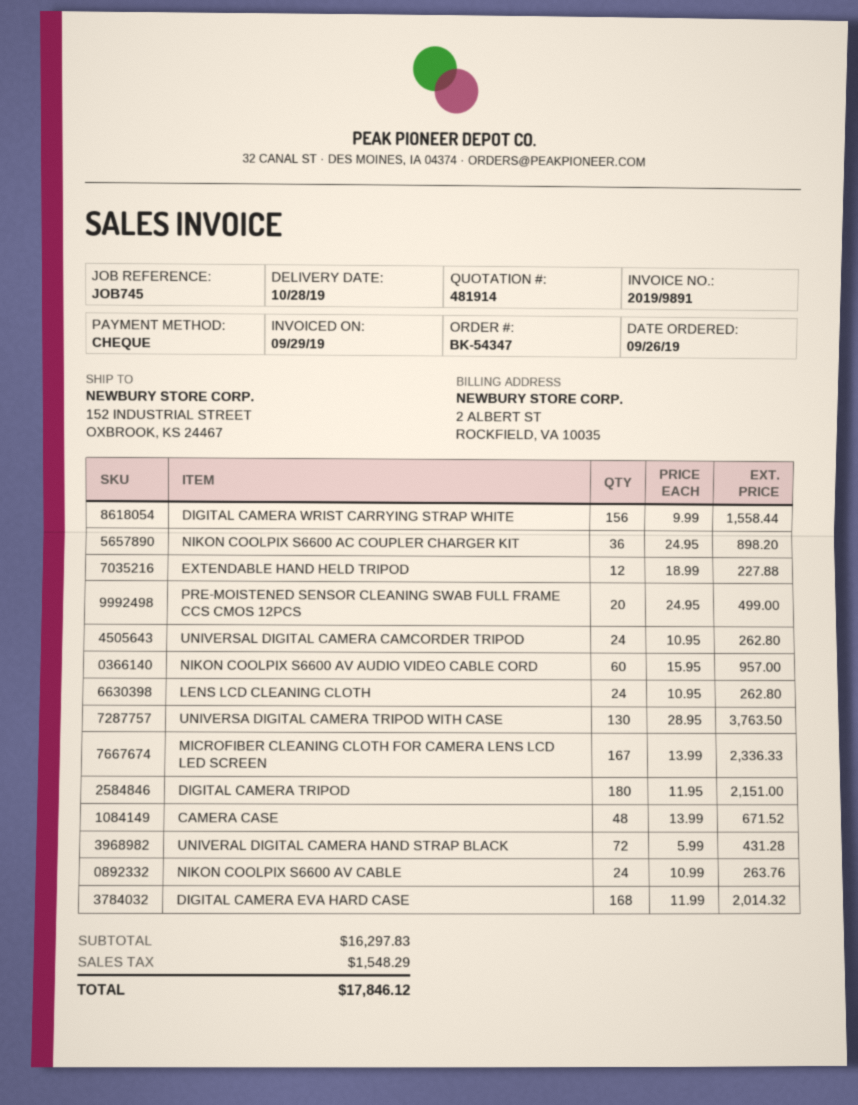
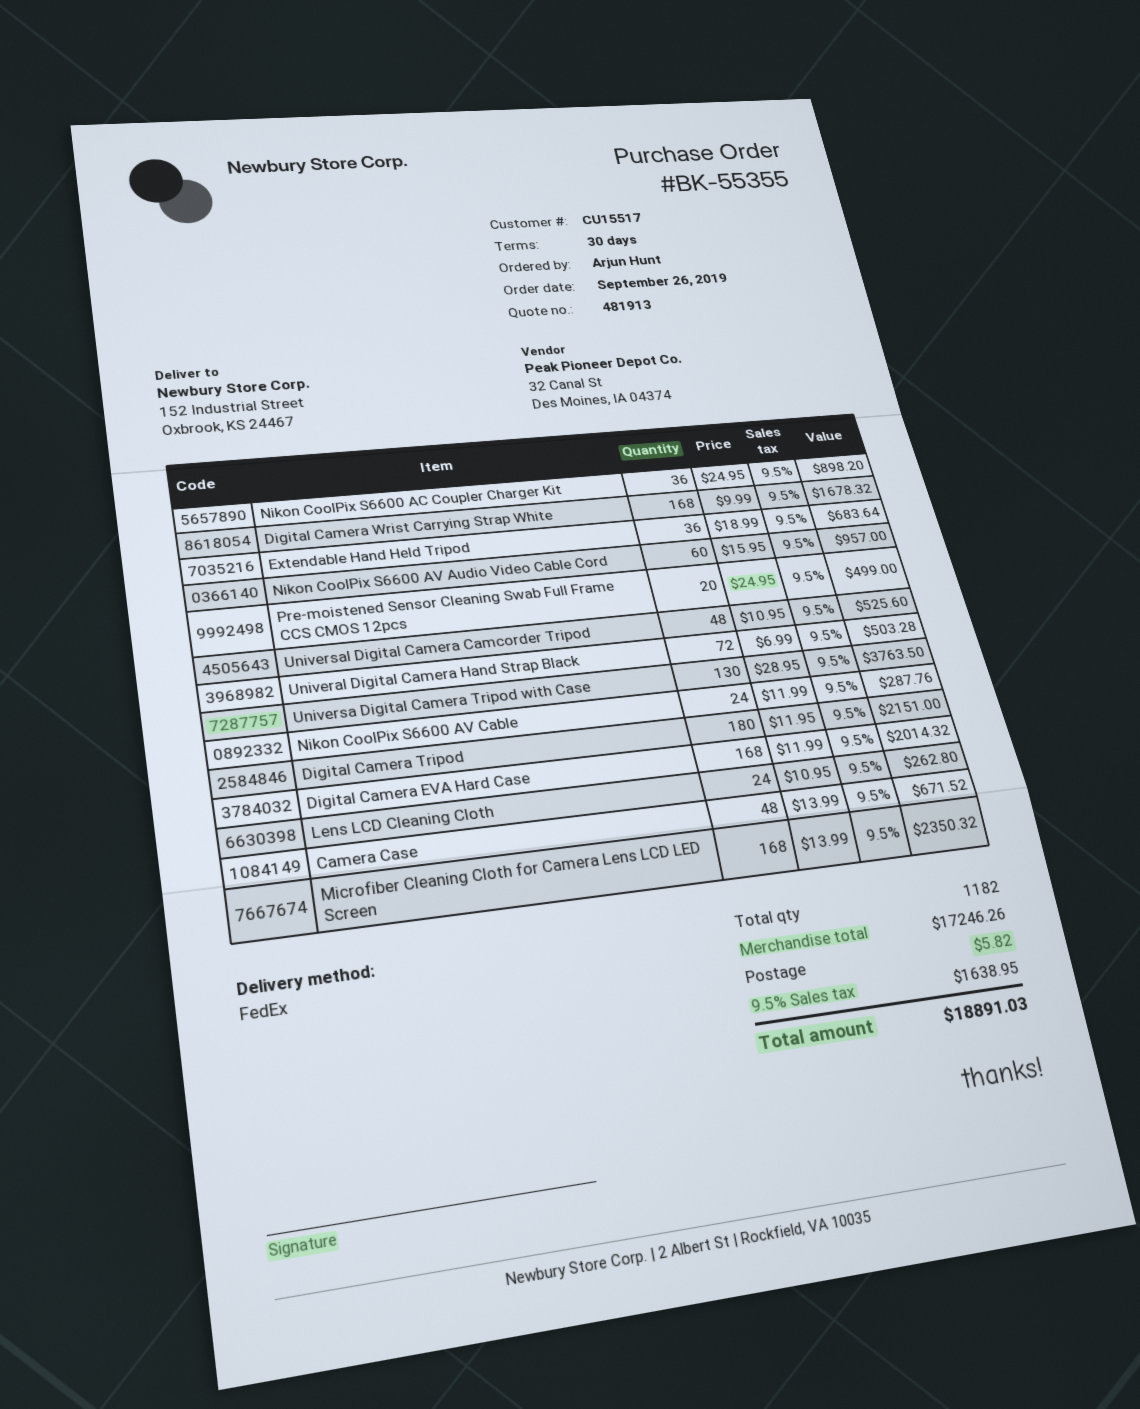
quote number: 481914 -> 481913
order number: BK-54347 -> BK-55355
DIGITAL CAMERA WRIST CARRYING STRAP WHITE: 156 x 9.99 = 1558.44 -> 168 x 9.99 = 1678.32
EXTENDABLE HAND HELD TRIPOD: 12 x 18.99 = 227.88 -> 36 x 18.99 = 683.64
UNIVERSAL DIGITAL CAMERA CAMCORDER TRIPOD: 24 x 10.95 = 262.80 -> 48 x 10.95 = 525.60
MICROFIBER CLEANING CLOTH FOR CAMERA LENS LCD LED SCREEN: 167 x 13.99 = 2336.33 -> 168 x 13.99 = 2350.32
UNIVERAL DIGITAL CAMERA HAND STRAP BLACK: 72 x 5.99 = 431.28 -> 72 x 6.99 = 503.28
NIKON COOLPIX S6600 AV CABLE: 24 x 10.99 = 263.76 -> 24 x 11.99 = 287.76
subtotal: 16297.83 -> 17246.26
shipping: none -> 5.82
tax: 1548.29 -> 1638.95
total: 17846.12 -> 18891.03

